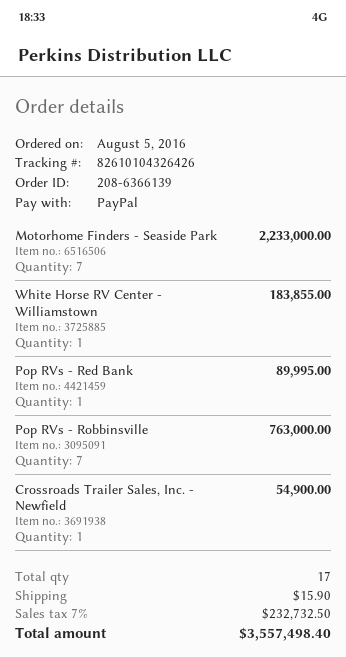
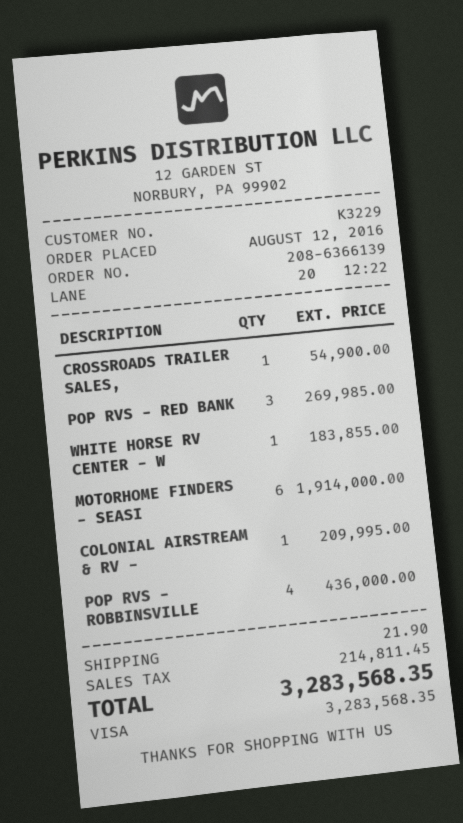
order date: 2016-08-05 -> 2016-08-12
payment method: PayPal -> Visa
Motorhome Finders - Seaside Park: 7 for 2233000.00 -> 6 for 1914000.00
Pop RVs - Red Bank: 1 for 89995.00 -> 3 for 269985.00
Pop RVs - Robbinsville: 7 for 763000.00 -> 4 for 436000.00
COLONIAL AIRSTREAM & RV -: none -> 1 for 209995.00
shipping: 15.90 -> 21.90
tax: 232732.50 -> 214811.45
total: 3557498.40 -> 3283568.35

